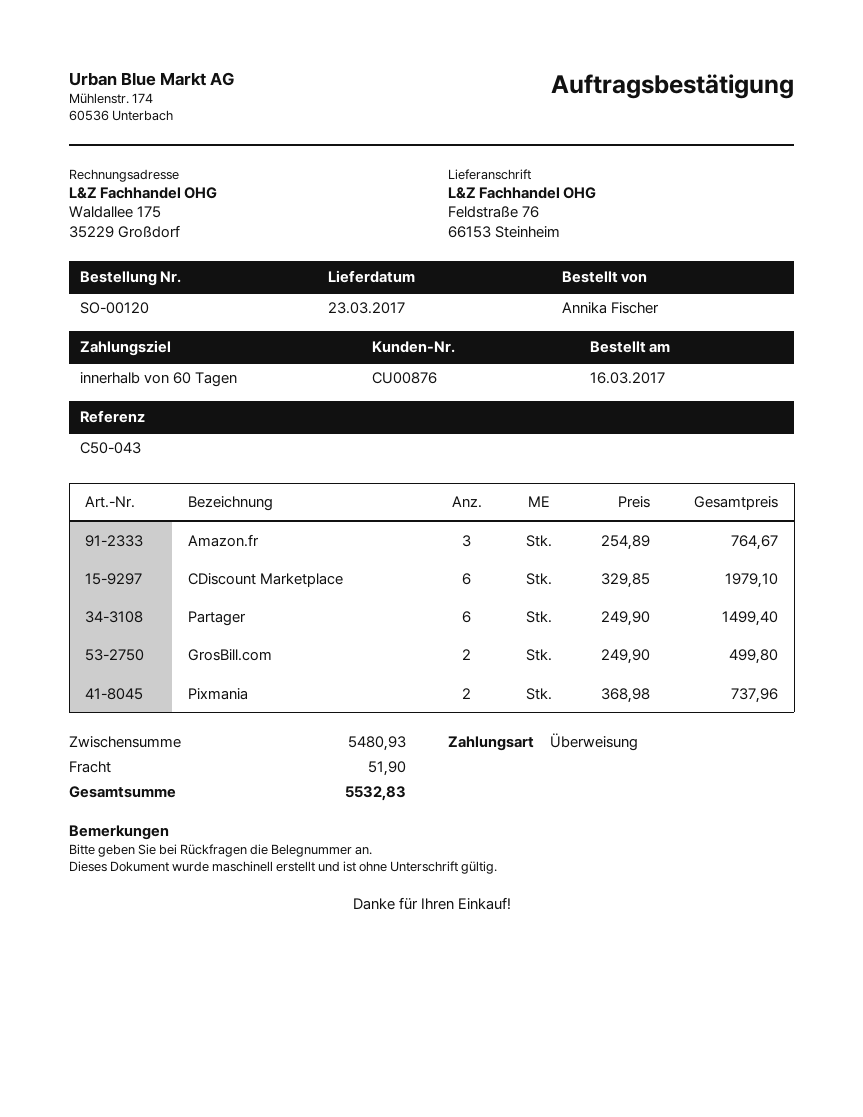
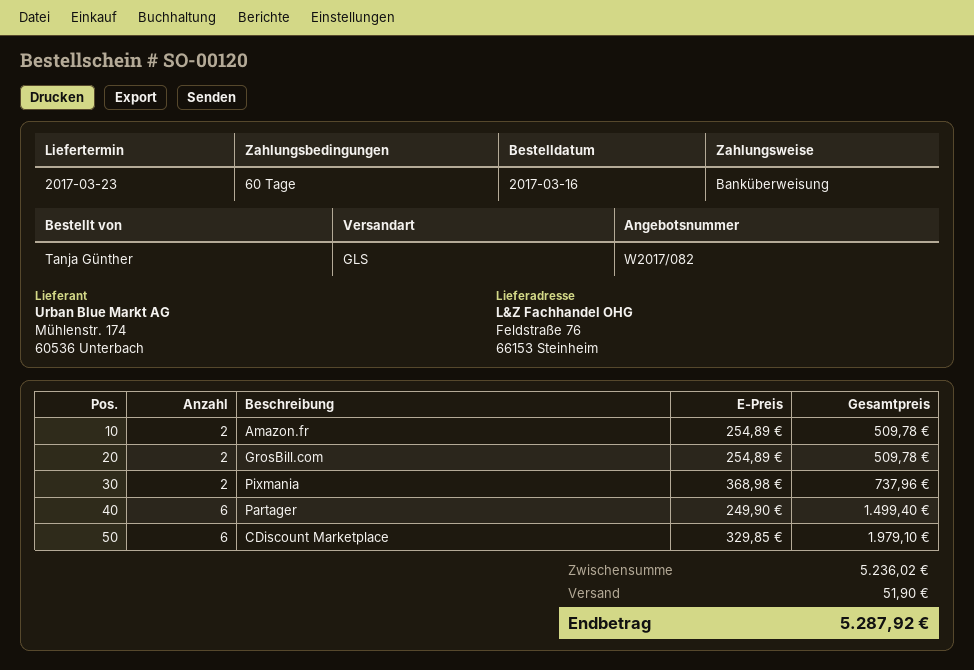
ordered by: Annika Fischer -> Tanja Günther
Amazon.fr: 3 x 254.89 = 764.67 -> 2 x 254.89 = 509.78
GrosBill.com: 2 x 249.90 = 499.80 -> 2 x 254.89 = 509.78
subtotal: 5480.93 -> 5236.02
total: 5532.83 -> 5287.92

